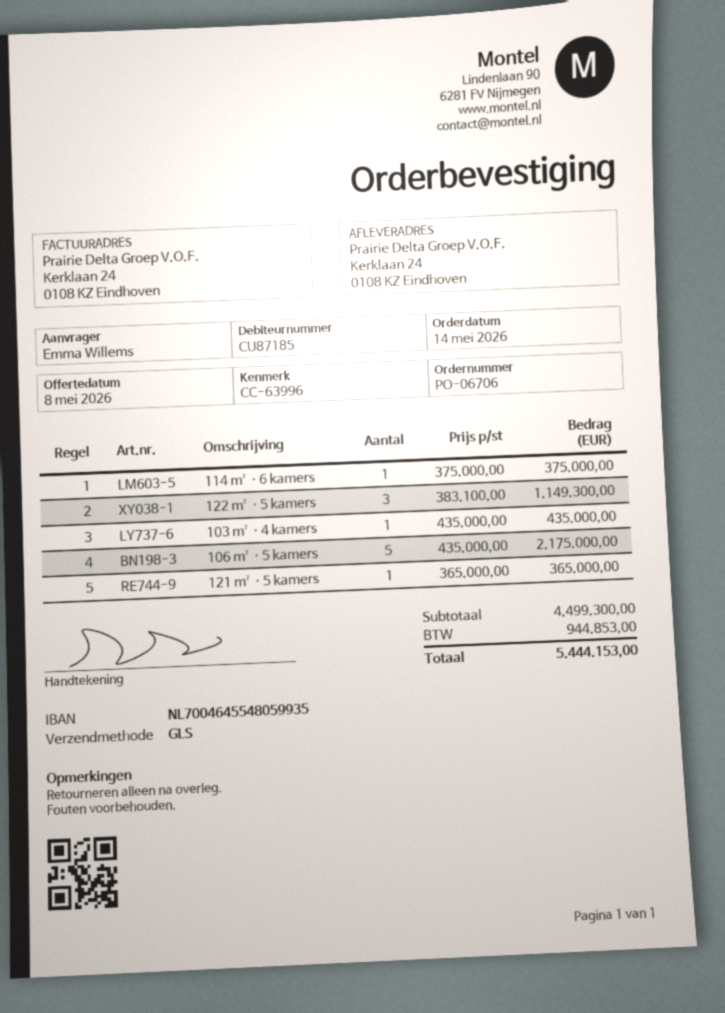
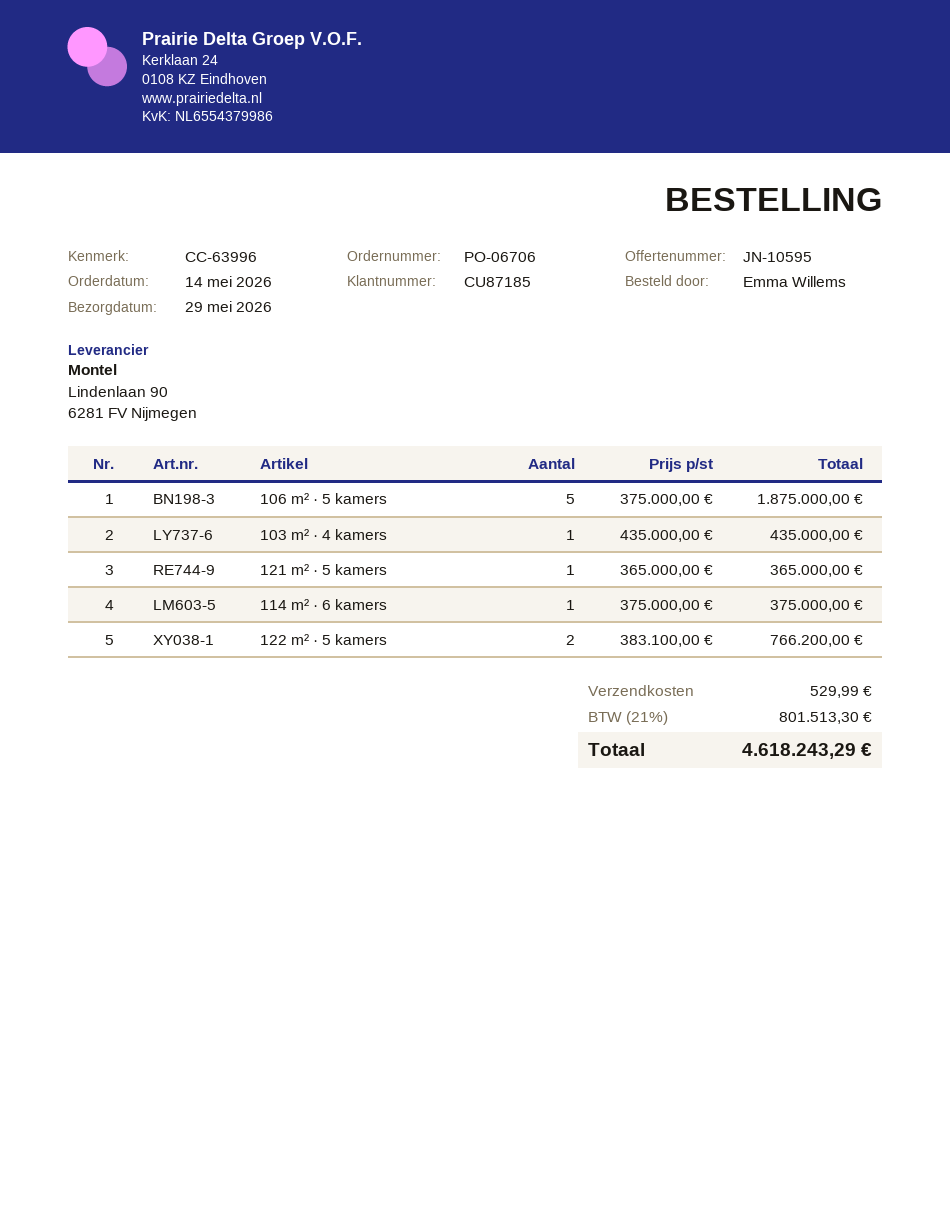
122 m² · 5 kamers: 3 x 383100.00 = 1149300.00 -> 2 x 383100.00 = 766200.00
106 m² · 5 kamers: 5 x 435000.00 = 2175000.00 -> 5 x 375000.00 = 1875000.00
shipping: none -> 529.99
tax: 944853.00 -> 801513.30
total: 5444153.00 -> 4618243.29

